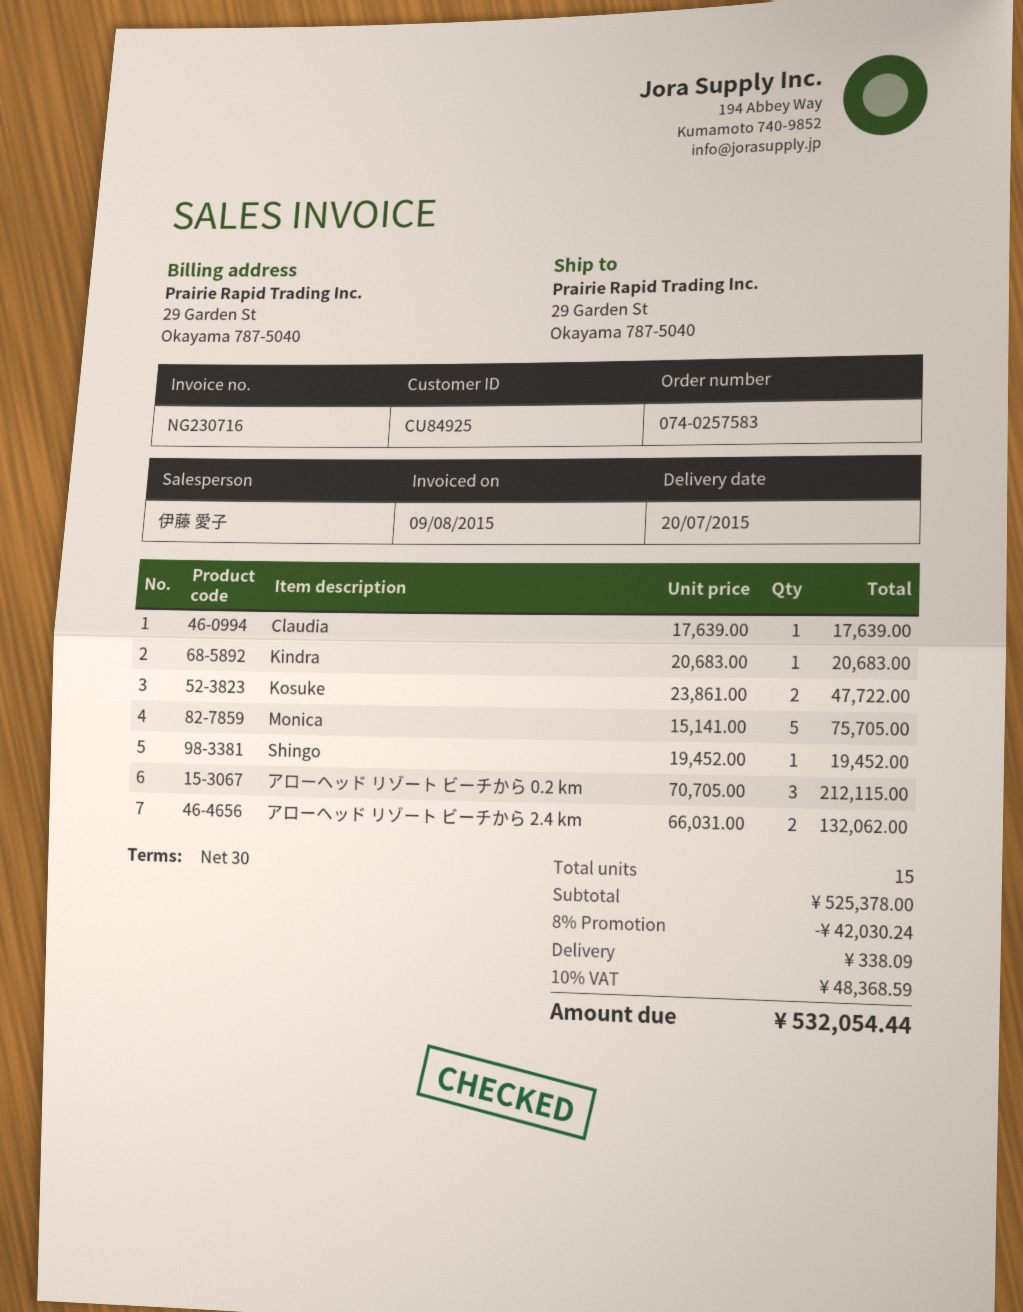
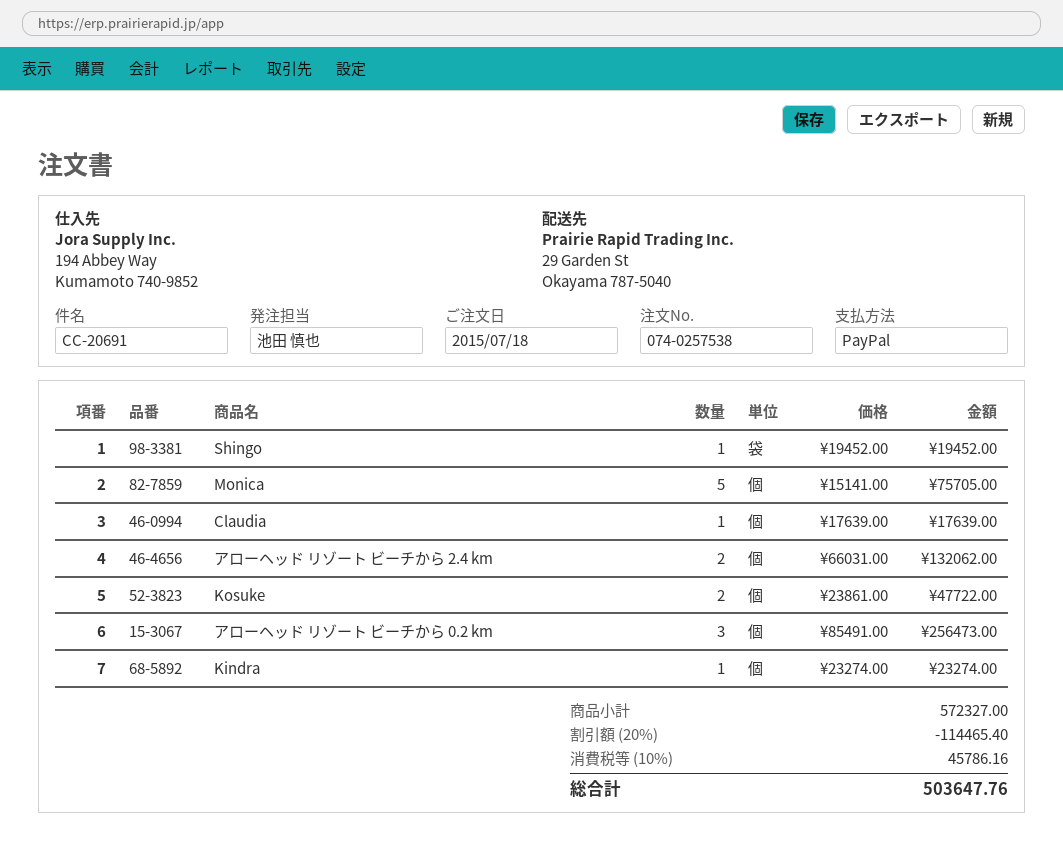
order number: 074-0257583 -> 074-0257538
Kindra: 1 x 20683.00 = 20683.00 -> 1 x 23274.00 = 23274.00
アローヘッド リゾート ビーチから 0.2 km: 3 x 70705.00 = 212115.00 -> 3 x 85491.00 = 256473.00
subtotal: 525378.00 -> 572327.00
discount: 8% = 42030.24 -> 20% = 114465.40
shipping: 338.09 -> none
tax: 10% = 48368.59 -> 10% = 45786.16
total: 532054.44 -> 503647.76

